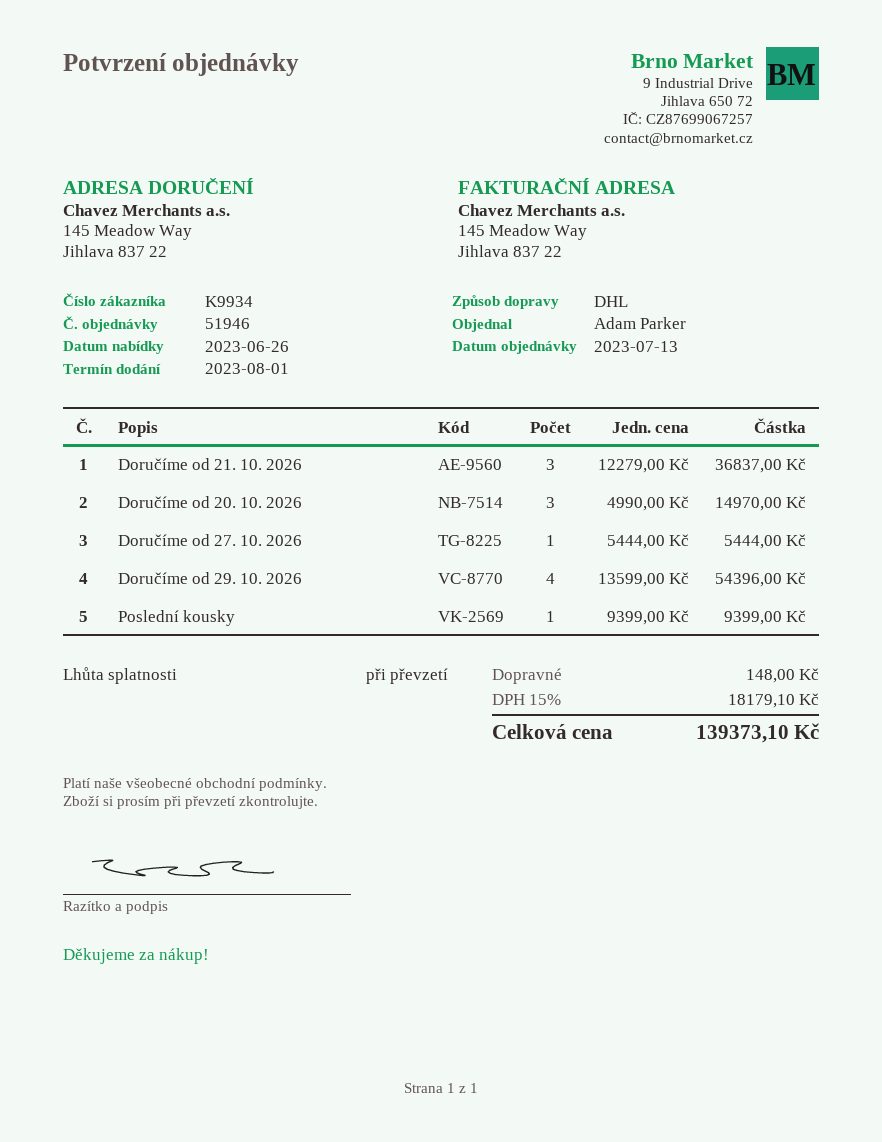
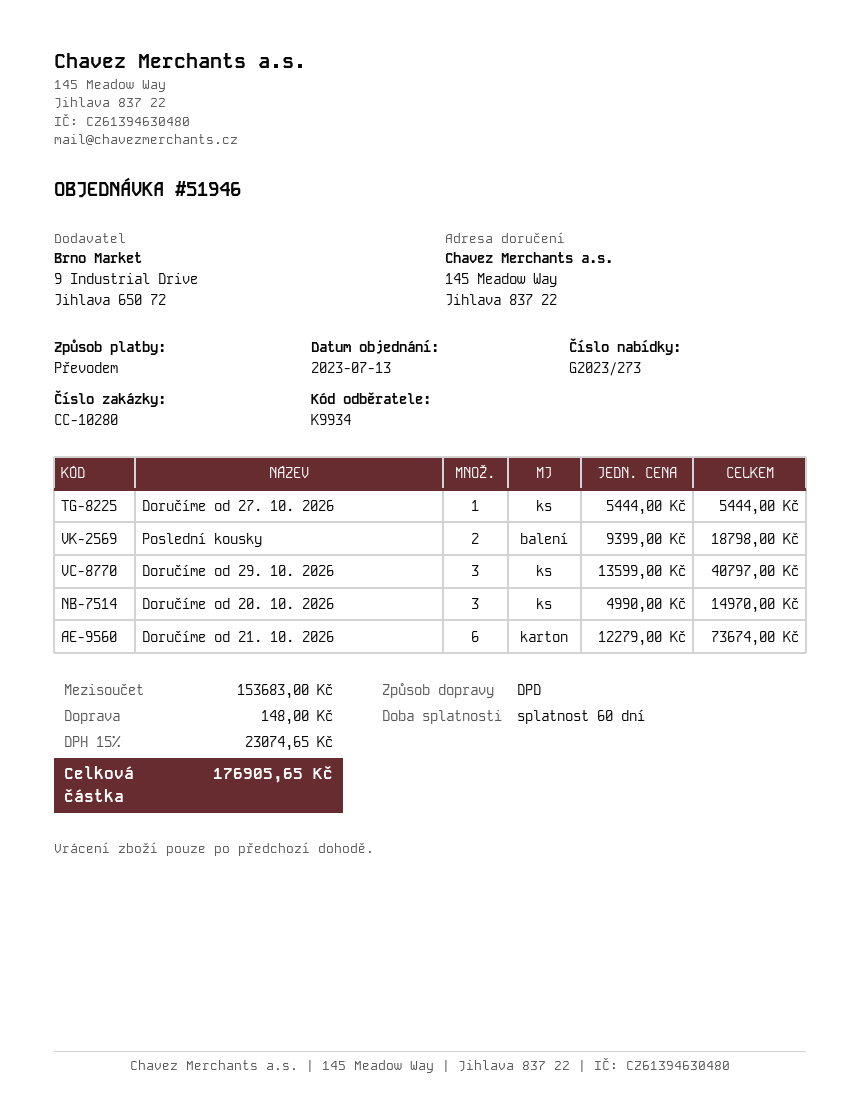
payment terms: on receipt -> 60 days
shipping method: DHL -> DPD
Doručíme od 21. 10. 2026: 3 x 12279.00 = 36837.00 -> 6 x 12279.00 = 73674.00
Doručíme od 29. 10. 2026: 4 x 13599.00 = 54396.00 -> 3 x 13599.00 = 40797.00
Poslední kousky: 1 x 9399.00 = 9399.00 -> 2 x 9399.00 = 18798.00
tax: 15% = 18179.10 -> 15% = 23074.65
total: 139373.10 -> 176905.65

